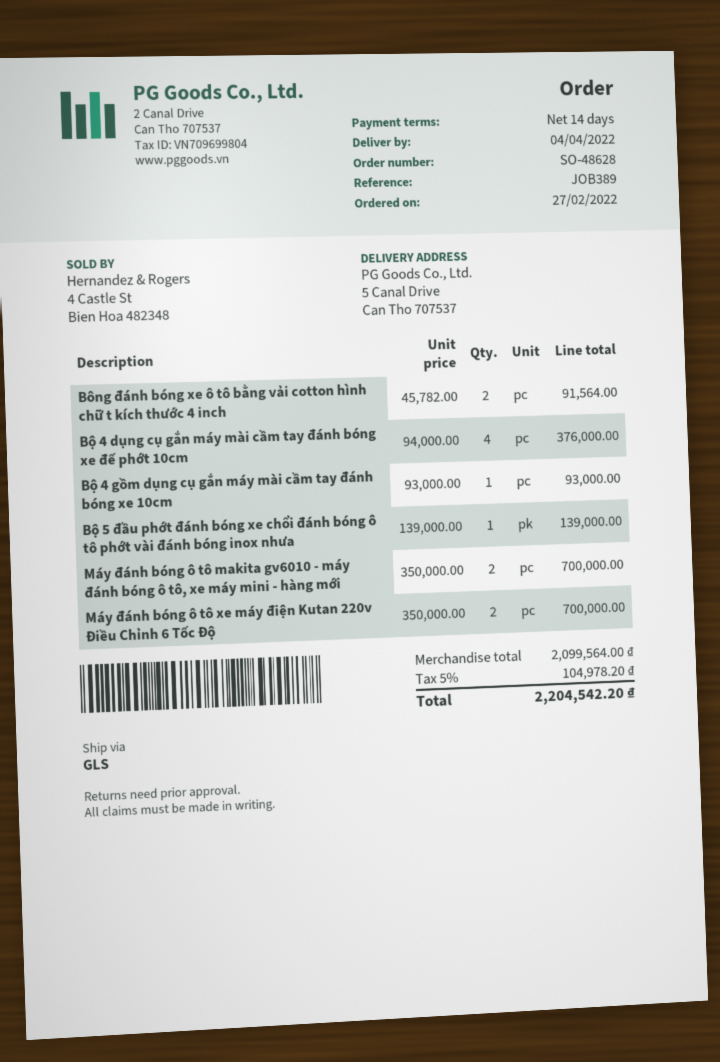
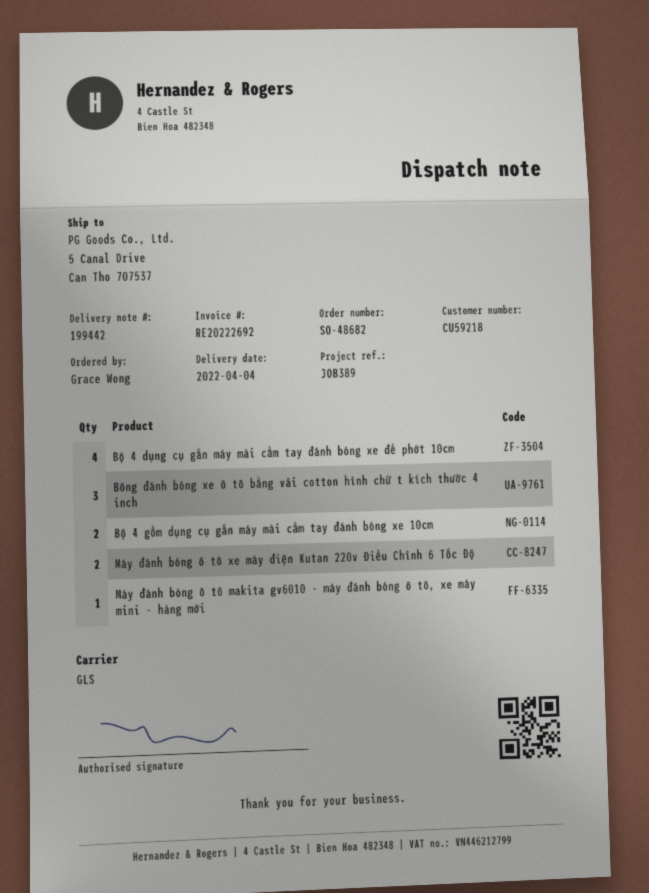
order number: SO-48628 -> SO-48682
Bông đánh bóng xe ô tô bằng vải cotton hình chữ t kích thước 4 inch: 2 -> 3
Bộ 4 gồm dụng cụ gắn máy mài cầm tay đánh bóng xe 10cm: 1 -> 2
Bộ 5 đầu phớt đánh bóng xe chổi đánh bóng ô tô phớt vài đánh bóng inox nhưa: 1 -> none
Máy đánh bóng ô tô makita gv6010 - máy đánh bóng ô tô, xe máy mini - hàng mới: 2 -> 1

